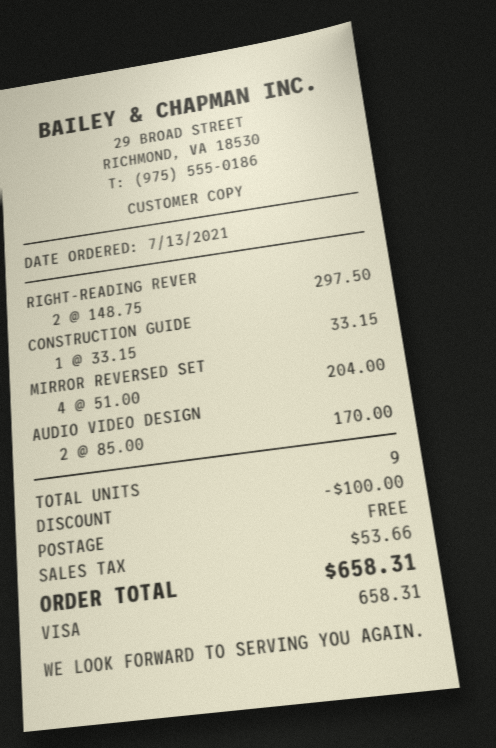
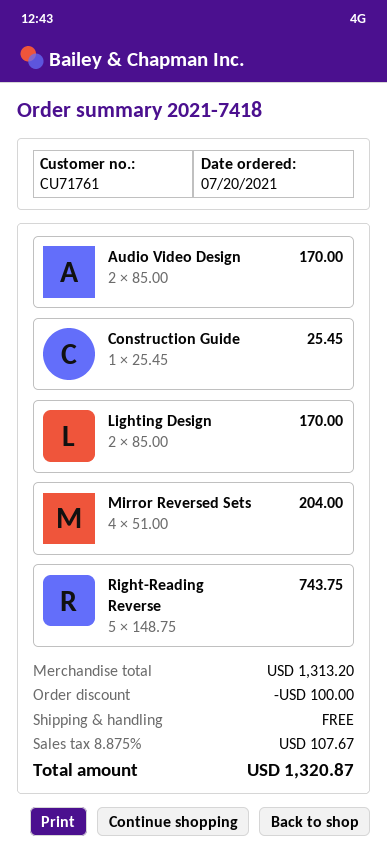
order date: 2021-07-13 -> 2021-07-20
RIGHT-READING REVER: 2 x 148.75 = 297.50 -> 5 x 148.75 = 743.75
CONSTRUCTION GUIDE: 1 x 33.15 = 33.15 -> 1 x 25.45 = 25.45
Lighting Design: none -> 2 x 85.00 = 170.00
tax: 53.66 -> 107.67
total: 658.31 -> 1320.87

